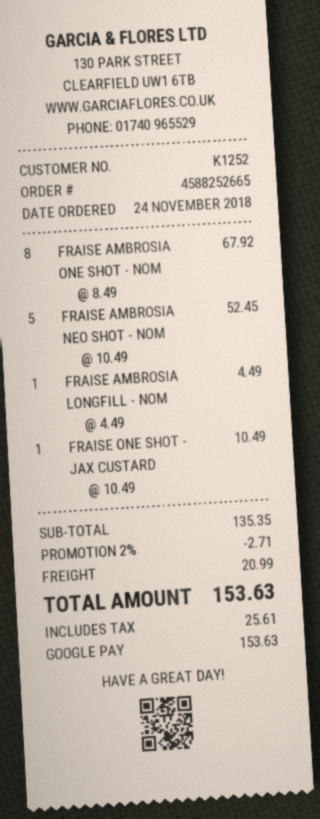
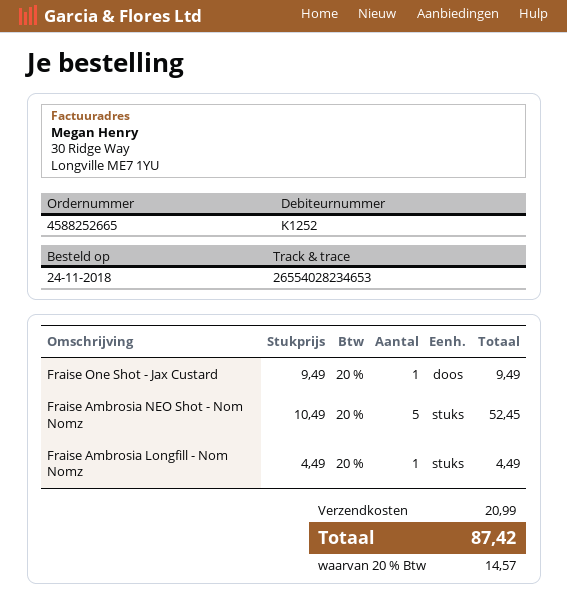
FRAISE AMBROSIA ONE SHOT - NOM: 8 x 8.49 = 67.92 -> none
FRAISE ONE SHOT - JAX CUSTARD: 1 x 10.49 = 10.49 -> 1 x 9.49 = 9.49
discount: 2% = 2.71 -> none
tax: 25.61 -> 14.57
total: 153.63 -> 87.42

